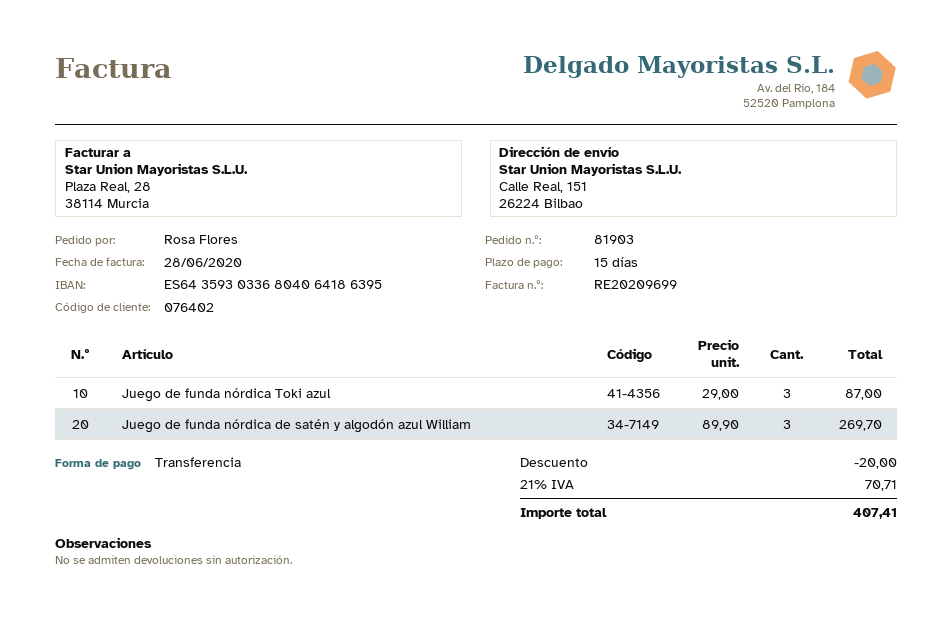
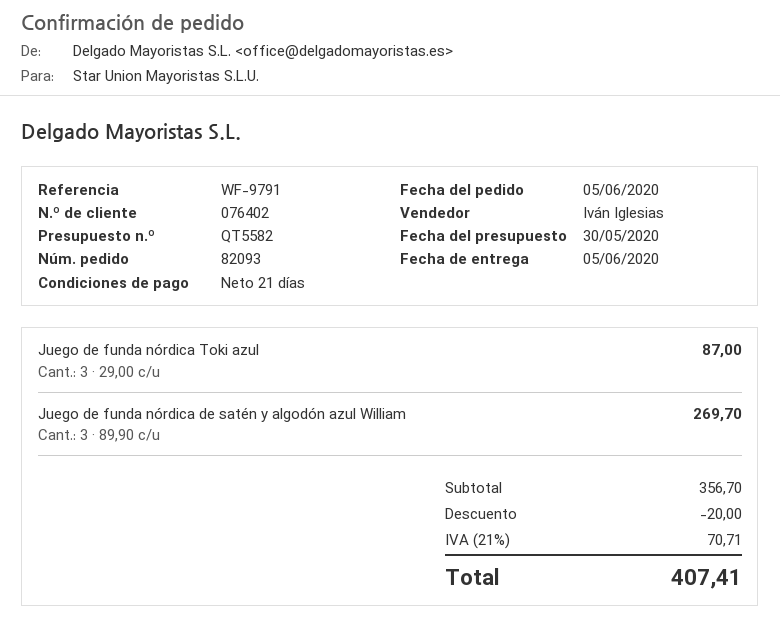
order number: 81903 -> 82093
payment terms: 15 days -> 21 days

